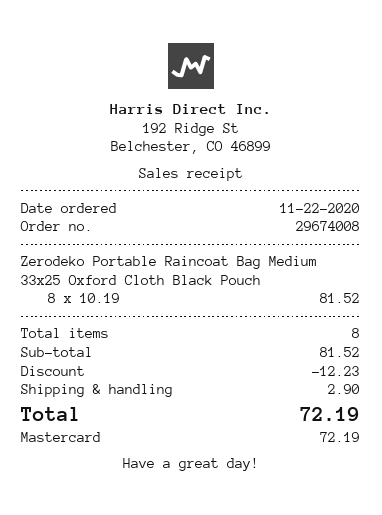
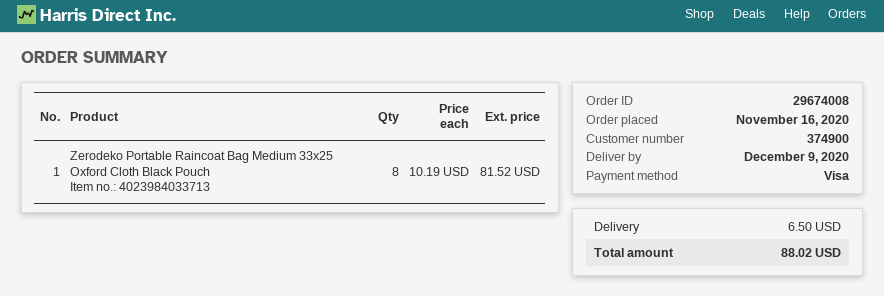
order date: 2020-11-22 -> 2020-11-16
payment method: Mastercard -> Visa
discount: 12.23 -> none
shipping: 2.90 -> 6.50
total: 72.19 -> 88.02

